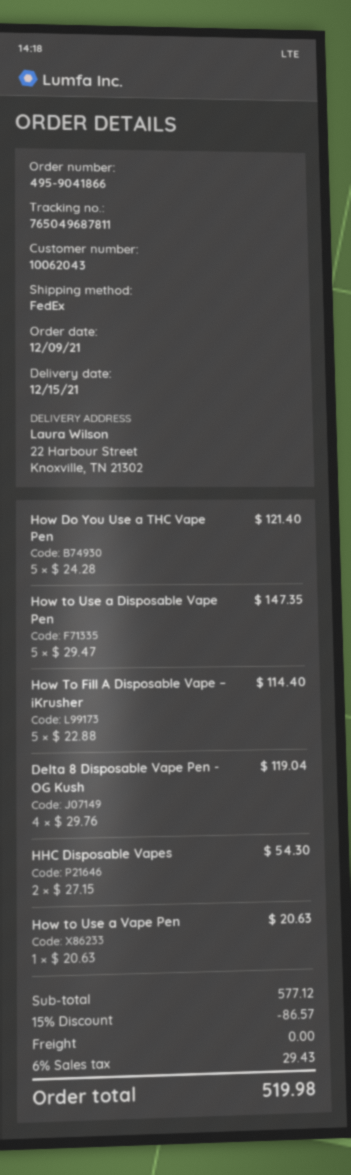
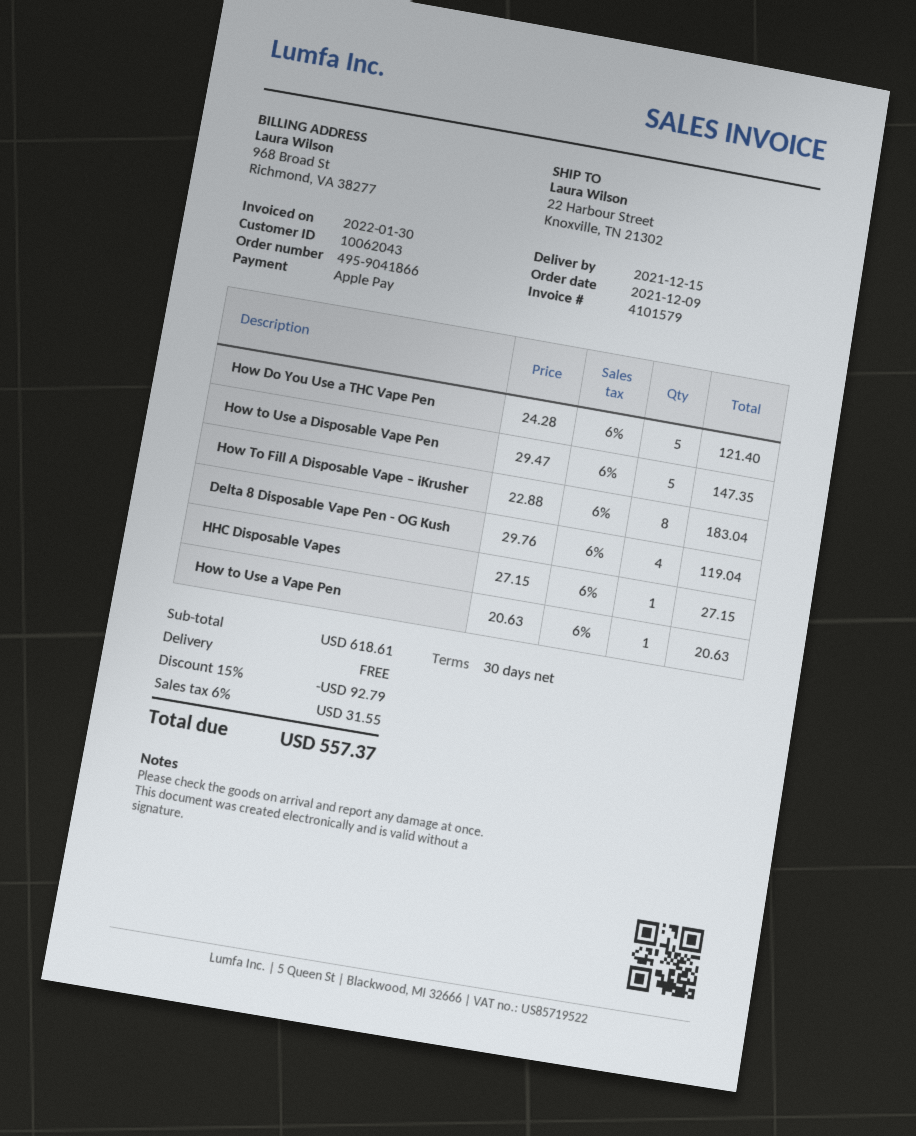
How To Fill A Disposable Vape – iKrusher: 5 x 22.88 = 114.40 -> 8 x 22.88 = 183.04
HHC Disposable Vapes: 2 x 27.15 = 54.30 -> 1 x 27.15 = 27.15
subtotal: 577.12 -> 618.61
discount: 15% = 86.57 -> 15% = 92.79
tax: 6% = 29.43 -> 6% = 31.55
total: 519.98 -> 557.37

